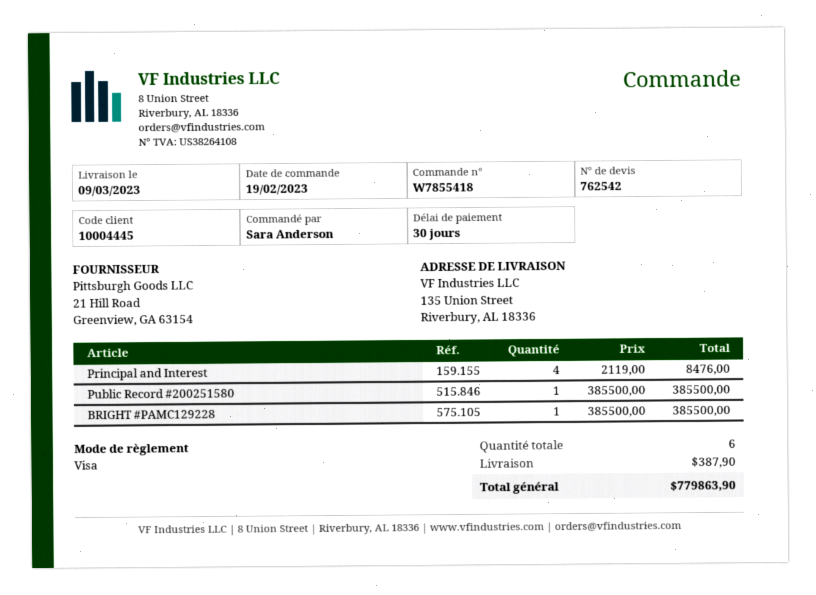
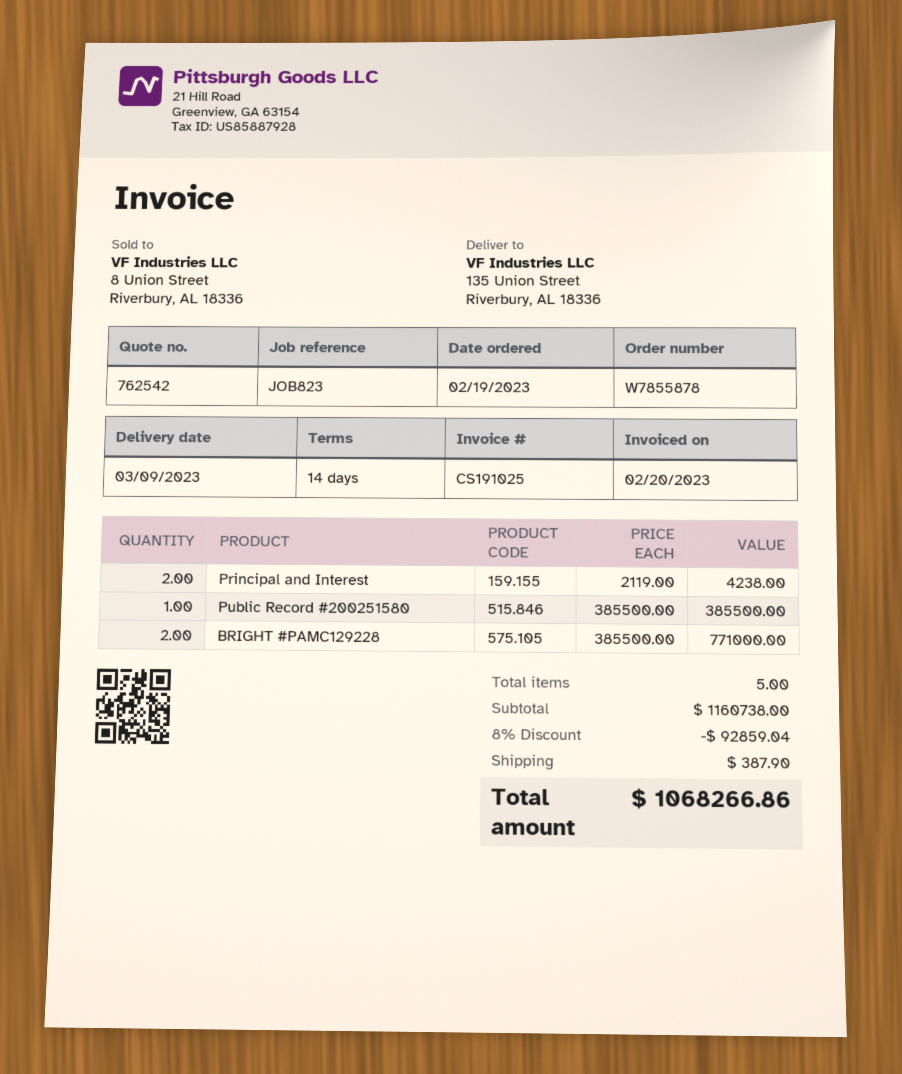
order number: W7855418 -> W7855878
payment terms: 30 days -> 14 days
Principal and Interest: 4 x 2119.00 = 8476.00 -> 2 x 2119.00 = 4238.00
BRIGHT #PAMC129228: 1 x 385500.00 = 385500.00 -> 2 x 385500.00 = 771000.00
total quantity: 6 -> 5
discount: none -> 8% = 92859.04
total: 779863.90 -> 1068266.86

